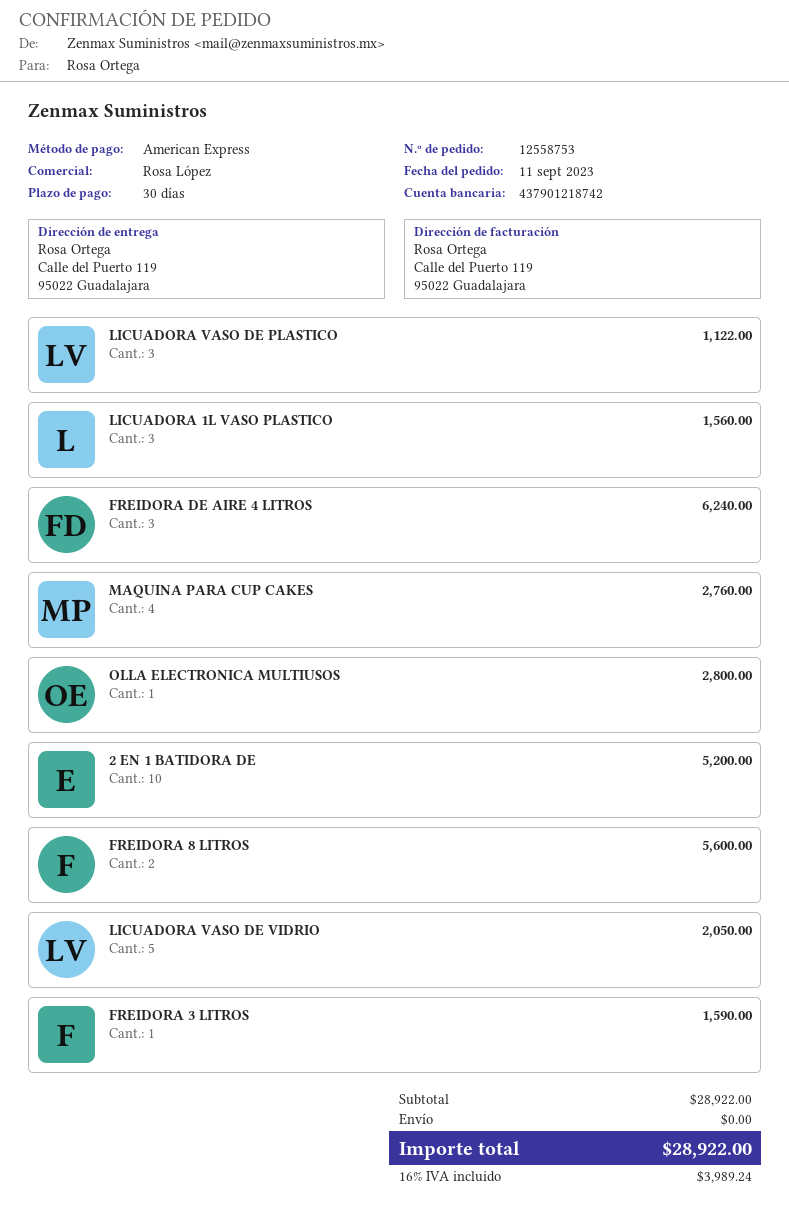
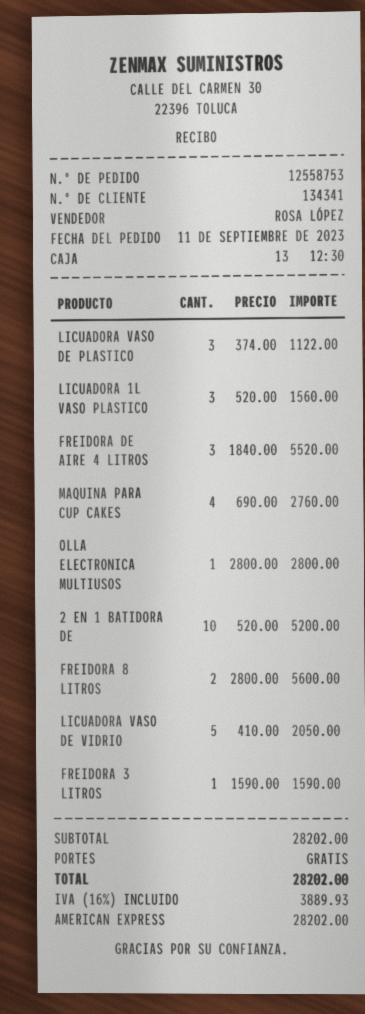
FREIDORA DE AIRE 4 LITROS: 3 for 6240.00 -> 3 for 5520.00
subtotal: 28922.00 -> 28202.00
tax: 16% = 3989.24 -> 16% = 3889.93
total: 28922.00 -> 28202.00

